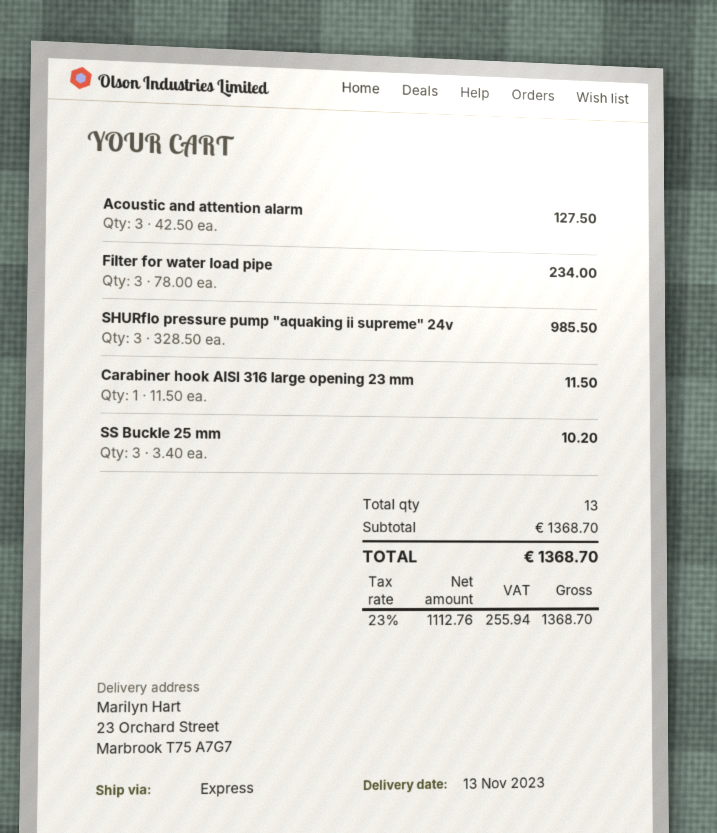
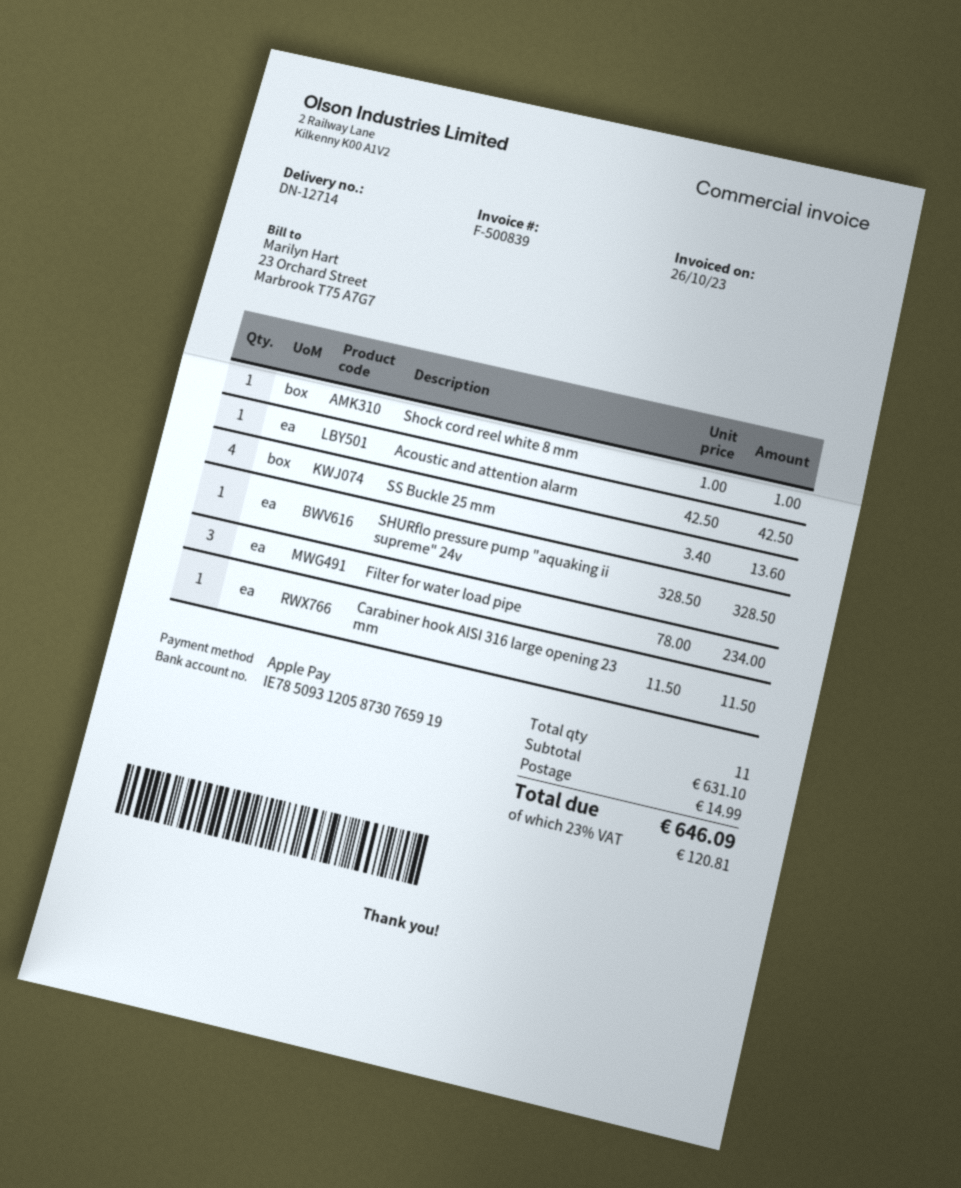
Acoustic and attention alarm: 3 x 42.50 = 127.50 -> 1 x 42.50 = 42.50
SHURflo pressure pump "aquaking ii supreme" 24v: 3 x 328.50 = 985.50 -> 1 x 328.50 = 328.50
SS Buckle 25 mm: 3 x 3.40 = 10.20 -> 4 x 3.40 = 13.60
Shock cord reel white 8 mm: none -> 1 x 1.00 = 1.00
total quantity: 13 -> 11
subtotal: 1368.70 -> 631.10
shipping: none -> 14.99
tax: 23% = 255.94 -> 23% = 120.81
total: 1368.70 -> 646.09

